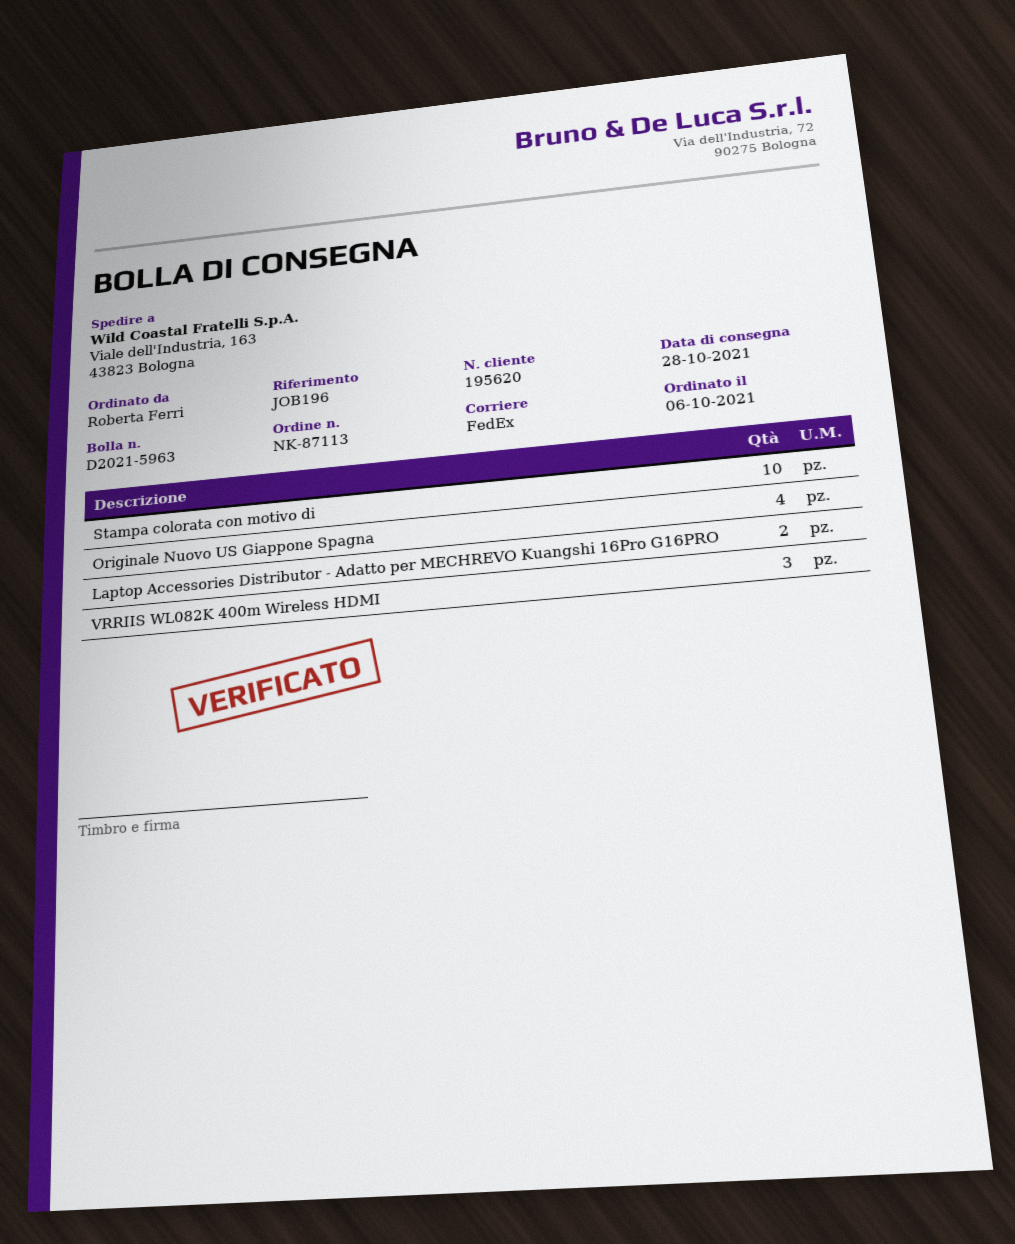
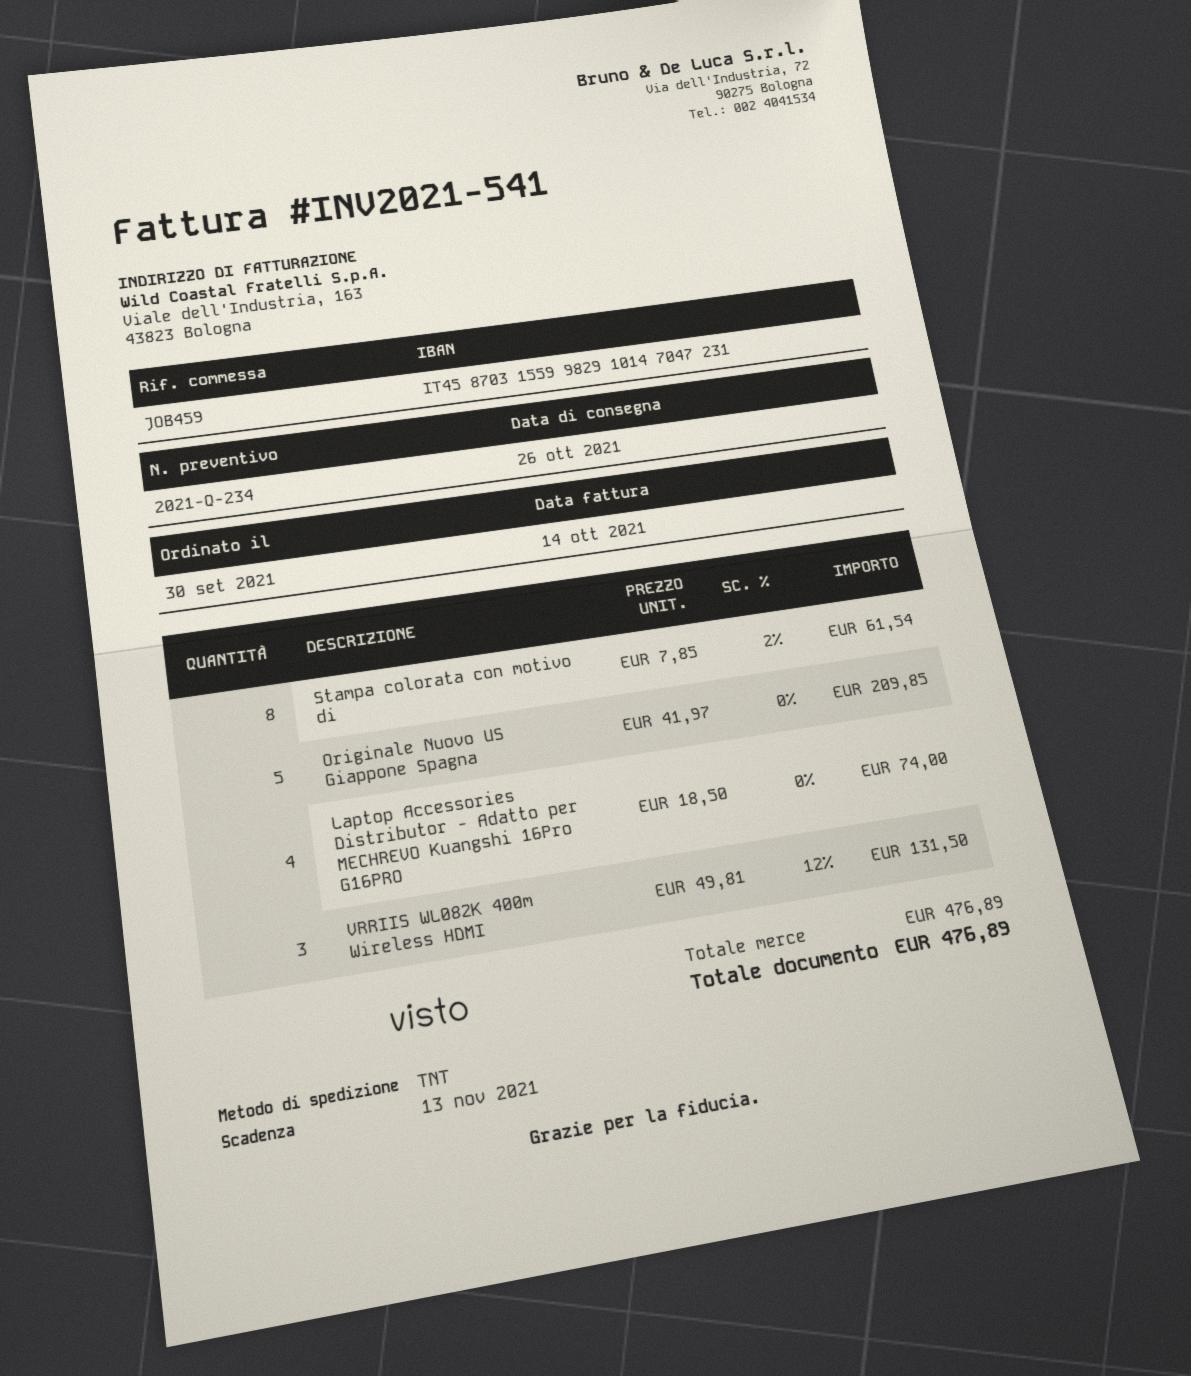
order date: 2021-10-06 -> 2021-09-30
delivery date: 2021-10-28 -> 2021-10-26
reference: JOB196 -> JOB459
shipping method: FedEx -> TNT
Stampa colorata con motivo di: 10 -> 8
Originale Nuovo US Giappone Spagna: 4 -> 5
Laptop Accessories Distributor - Adatto per MECHREVO Kuangshi 16Pro G16PRO: 2 -> 4

